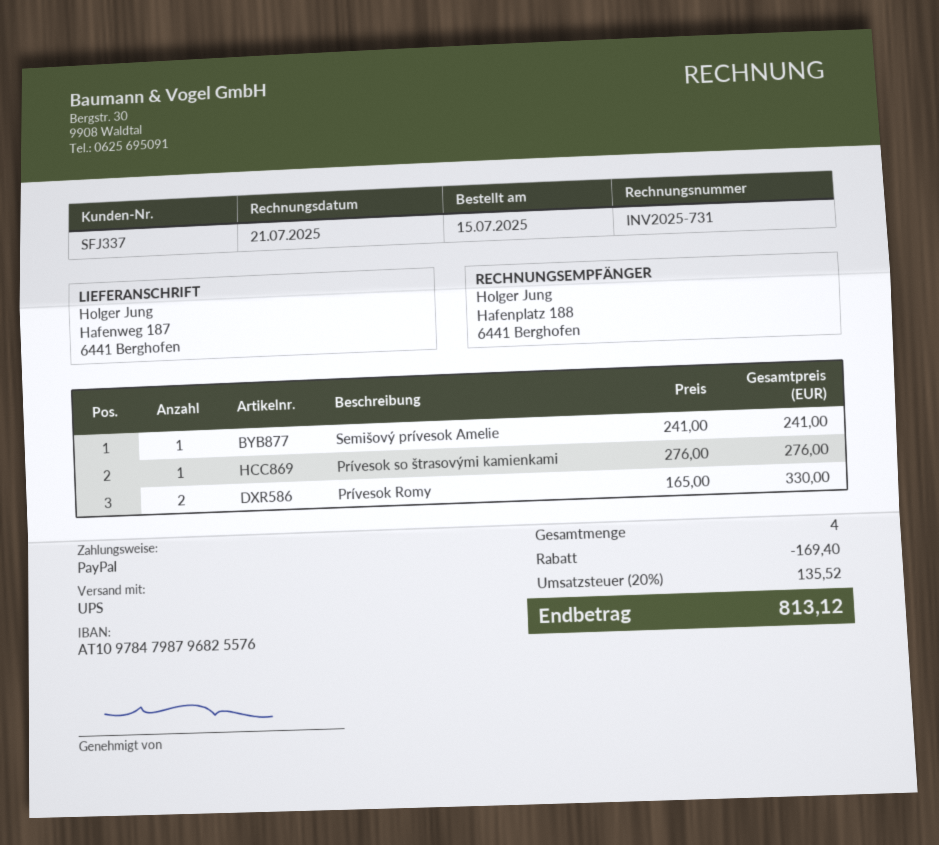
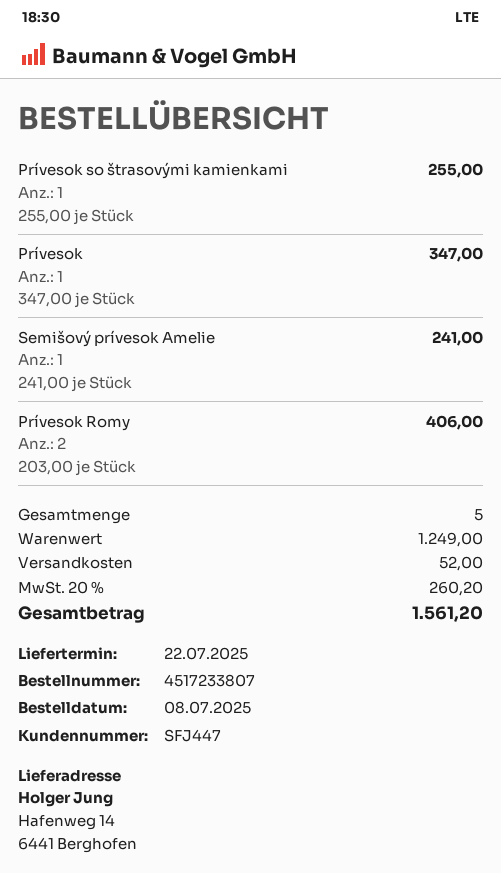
order date: 2025-07-15 -> 2025-07-08
customer number: SFJ337 -> SFJ447
ship to: Hafenweg 187, 6441 Berghofen -> Hafenweg 14, 6441 Berghofen
Prívesok so štrasovými kamienkami: 1 x 276.00 = 276.00 -> 1 x 255.00 = 255.00
Prívesok Romy: 2 x 165.00 = 330.00 -> 2 x 203.00 = 406.00
Prívesok: none -> 1 x 347.00 = 347.00
total quantity: 4 -> 5
discount: 169.40 -> none
shipping: none -> 52.00
tax: 20% = 135.52 -> 20% = 260.20
total: 813.12 -> 1561.20

